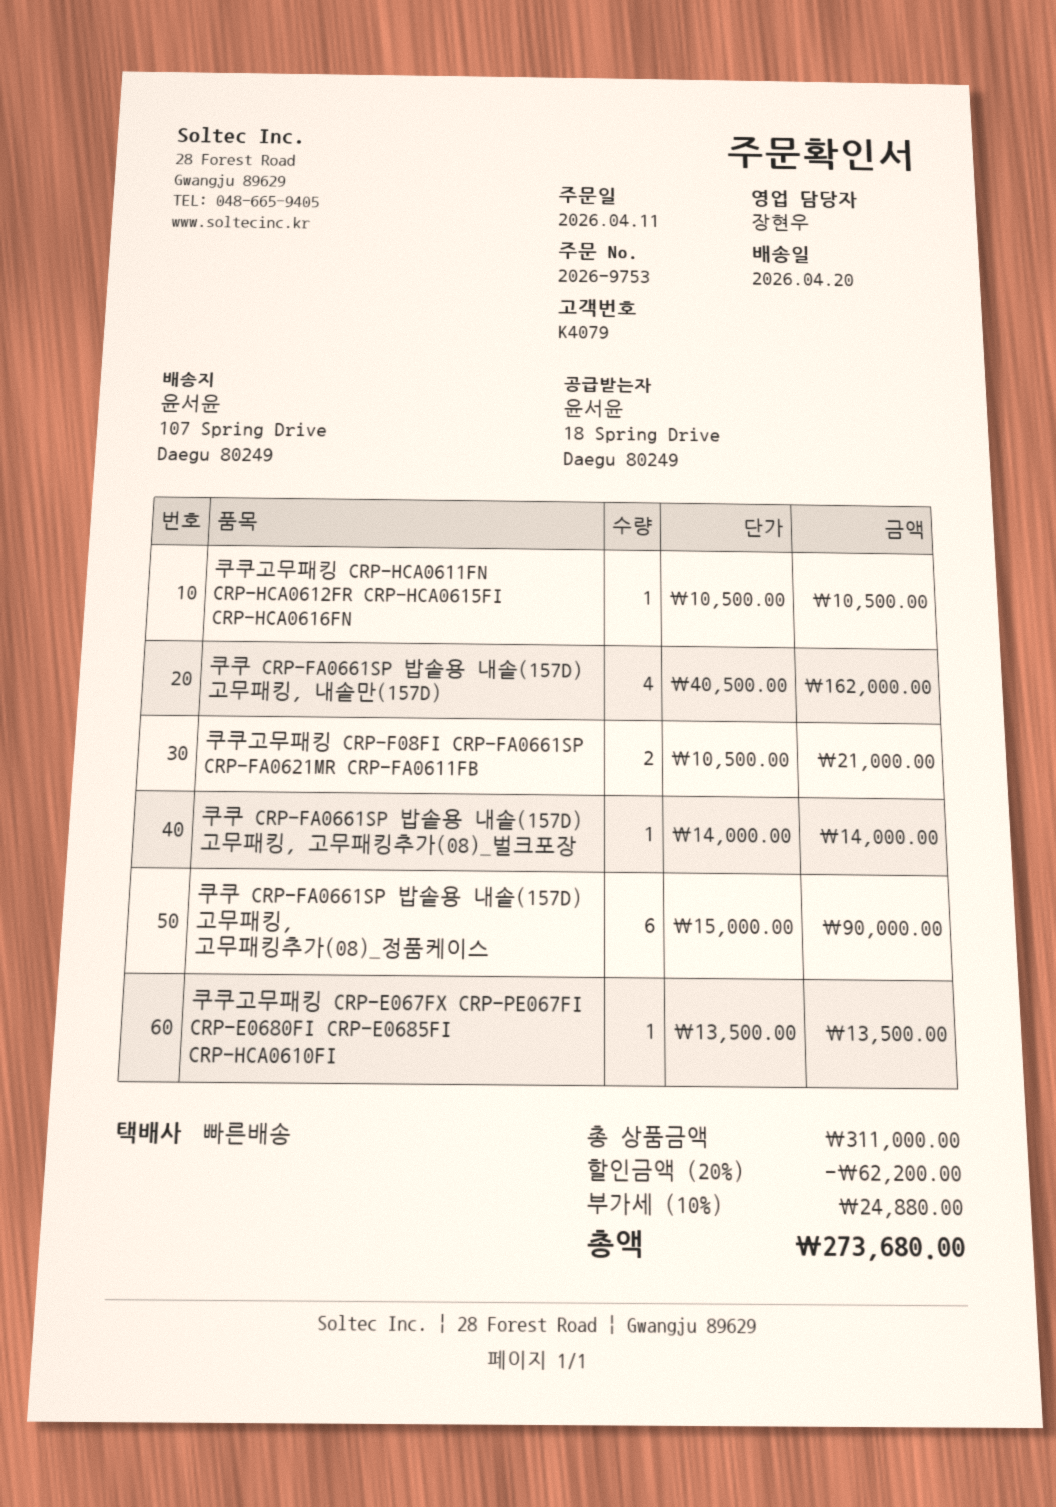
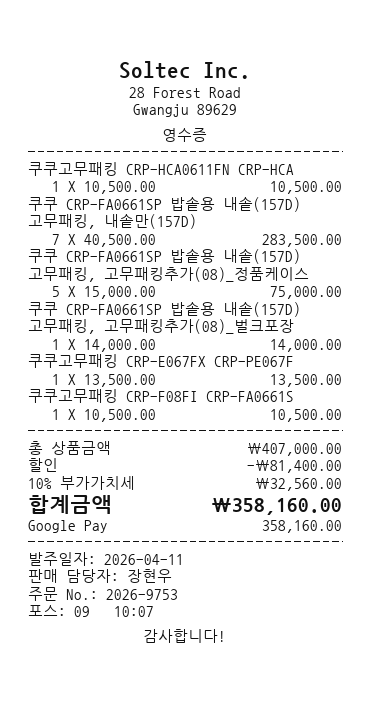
쿠쿠 CRP-FA0661SP 밥솥용 내솥(157D) 고무패킹, 내솥만(157D): 4 x 40500.00 = 162000.00 -> 7 x 40500.00 = 283500.00
쿠쿠고무패킹 CRP-F08FI CRP-FA0661SP CRP-FA0621MR CRP-FA0611FB: 2 x 10500.00 = 21000.00 -> 1 x 10500.00 = 10500.00
쿠쿠 CRP-FA0661SP 밥솥용 내솥(157D) 고무패킹, 고무패킹추가(08)_정품케이스: 6 x 15000.00 = 90000.00 -> 5 x 15000.00 = 75000.00
subtotal: 311000.00 -> 407000.00
discount: 62200.00 -> 81400.00
tax: 10% = 24880.00 -> 10% = 32560.00
total: 273680.00 -> 358160.00

